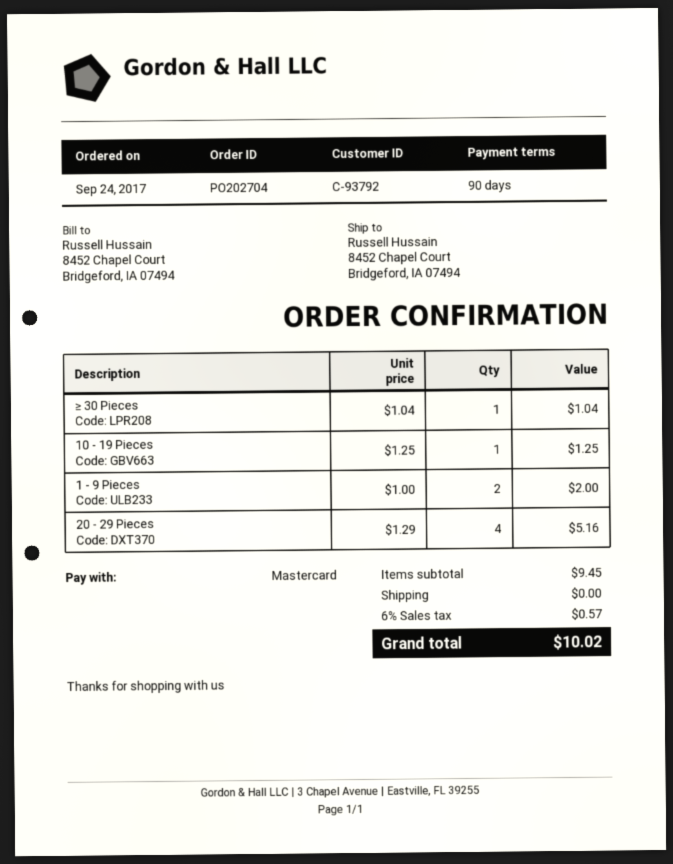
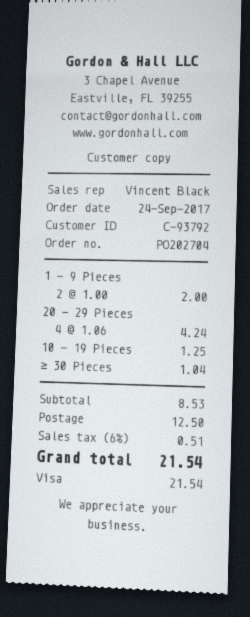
payment method: Mastercard -> Visa
20 - 29 Pieces: 4 x 1.29 = 5.16 -> 4 x 1.06 = 4.24
subtotal: 9.45 -> 8.53
shipping: 0.00 -> 12.50
tax: 6% = 0.57 -> 6% = 0.51
total: 10.02 -> 21.54

